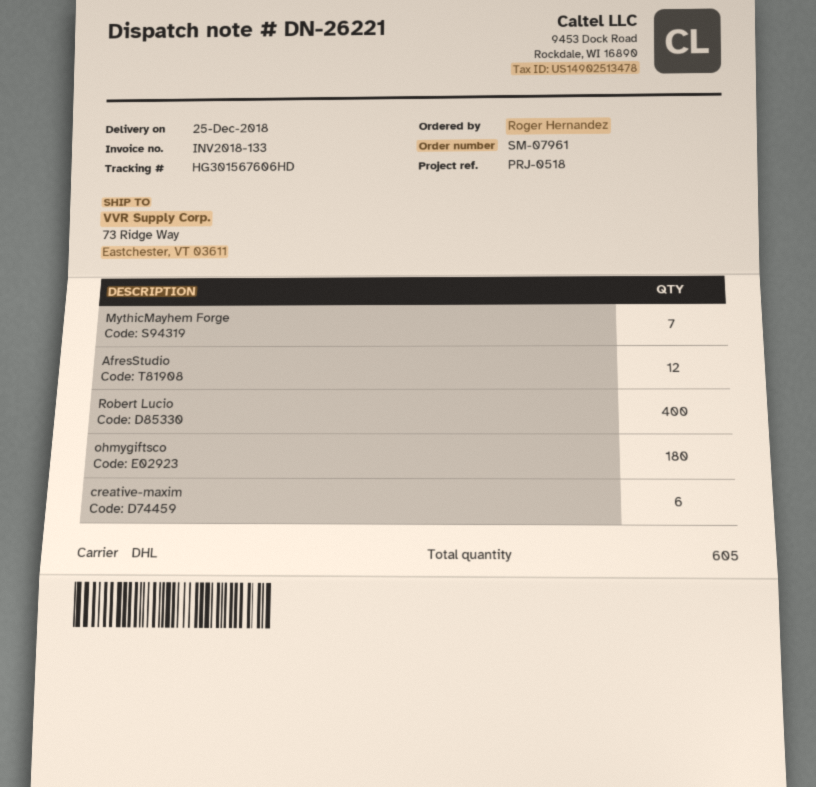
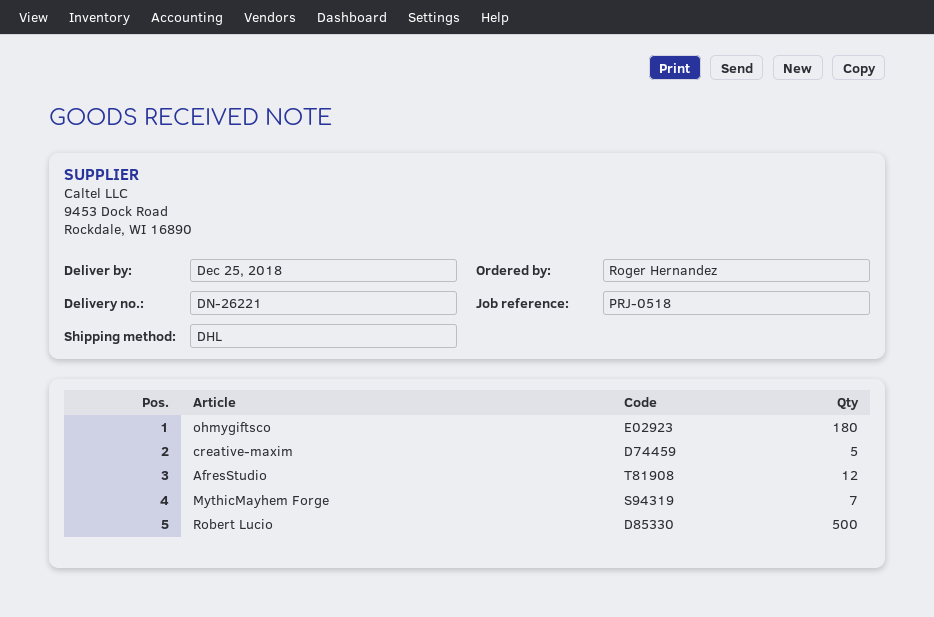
Robert Lucio: 400 -> 500
creative-maxim: 6 -> 5

